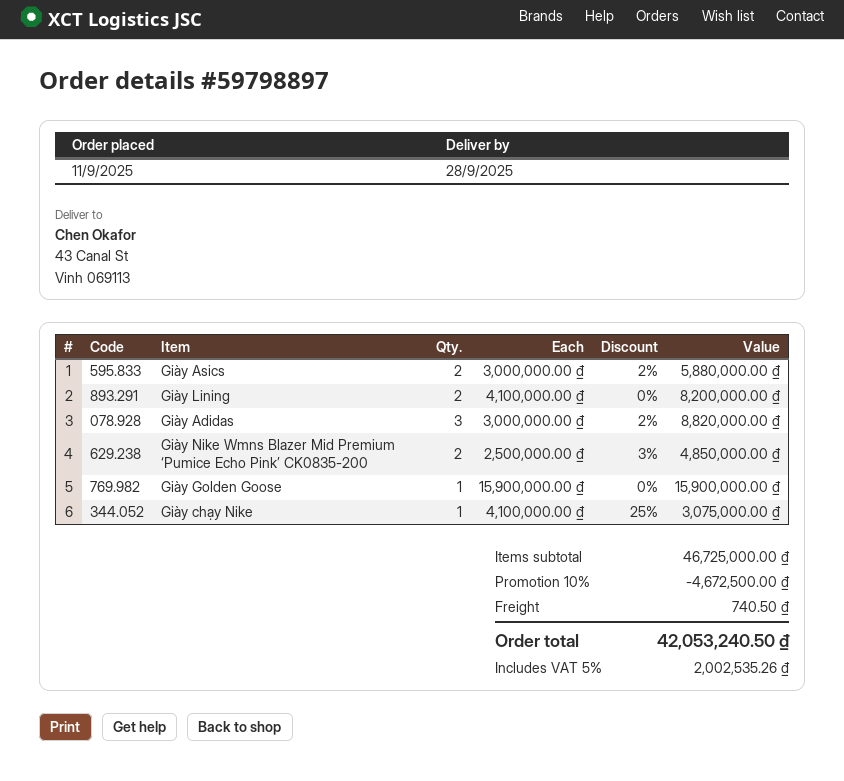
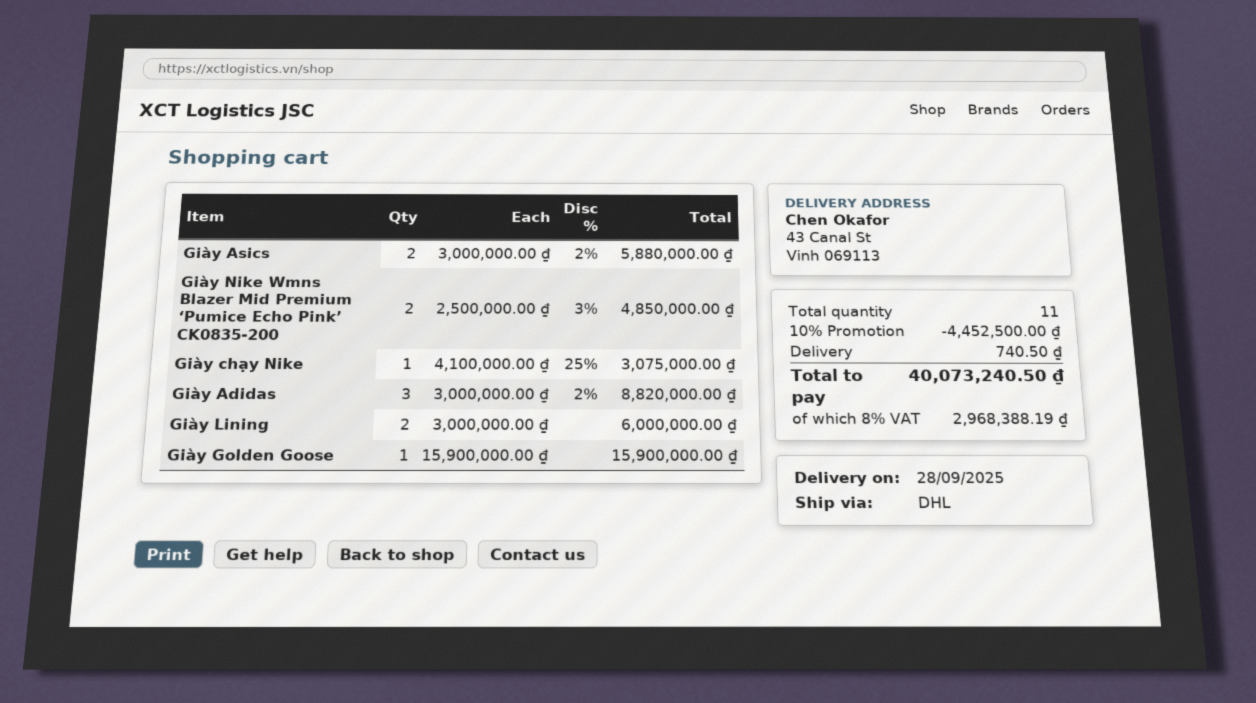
Giày Lining: 2 x 4100000.00 = 8200000.00 -> 2 x 3000000.00 = 6000000.00
discount: 10% = 4672500.00 -> 10% = 4452500.00
tax: 5% = 2002535.26 -> 8% = 2968388.19
total: 42053240.50 -> 40073240.50

